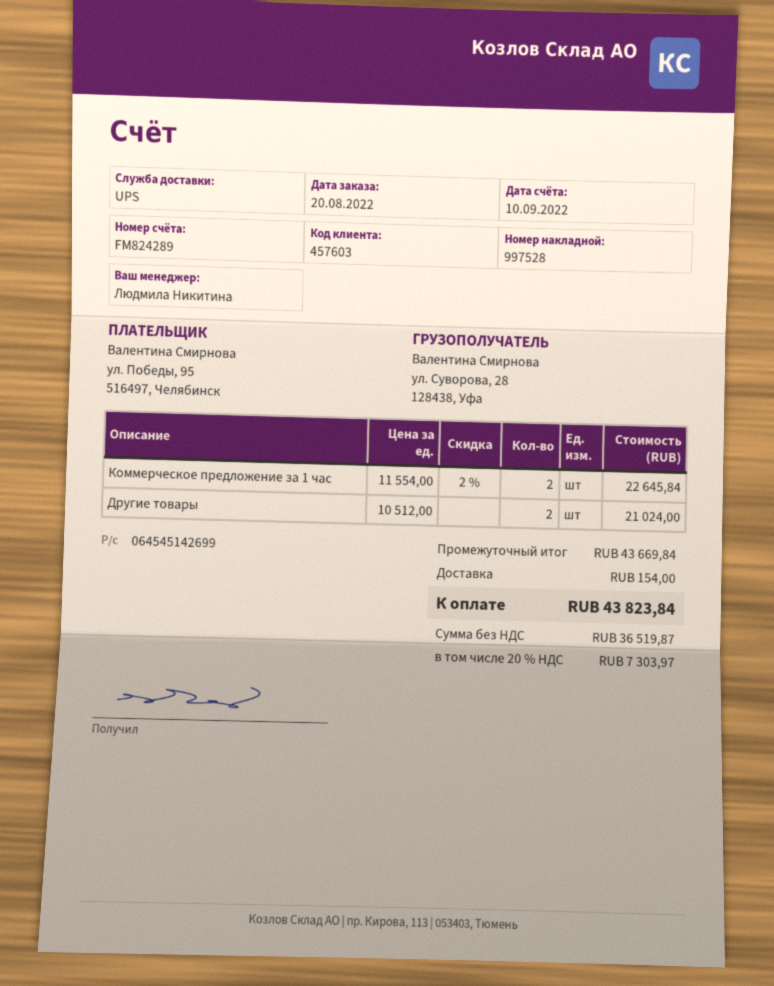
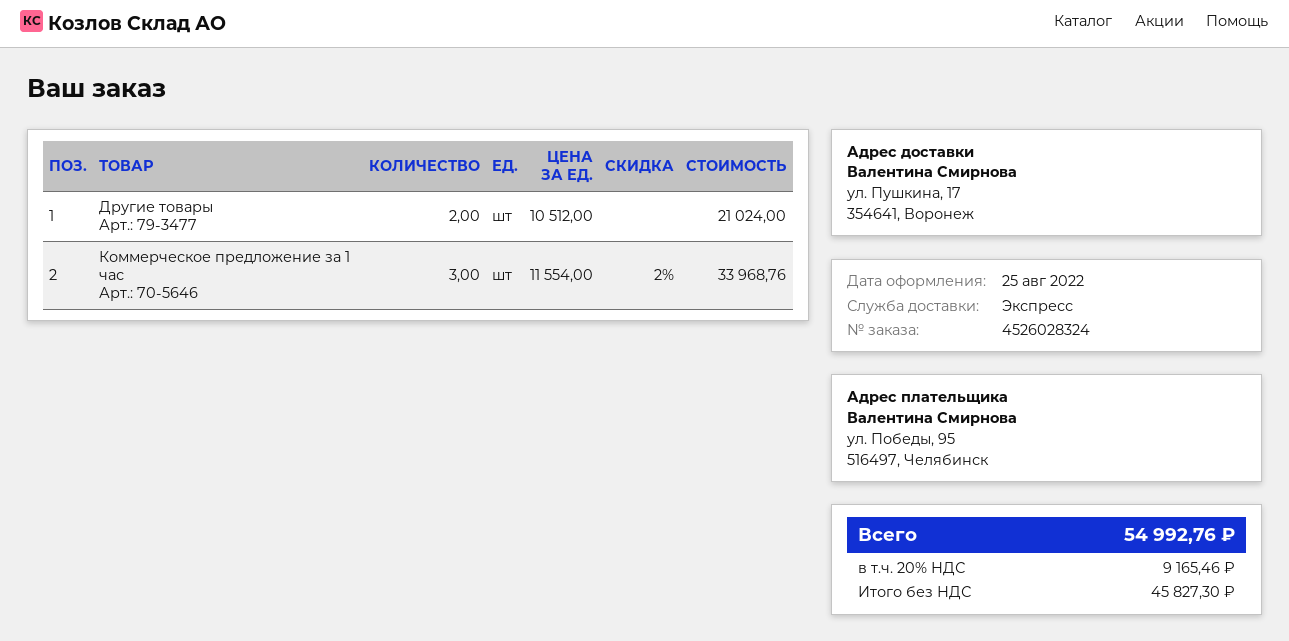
order date: 2022-08-20 -> 2022-08-25
shipping method: UPS -> express
ship to: ул. Суворова, 28, 128438, Уфа -> ул. Пушкина, 17, 354641, Воронеж
Коммерческое предложение за 1 час: 2 x 11554.00 - 2% = 22645.84 -> 3 x 11554.00 - 2% = 33968.76
shipping: 154.00 -> none
net: 36519.87 -> 45827.30
tax: 20% = 7303.97 -> 20% = 9165.46
total: 43823.84 -> 54992.76

